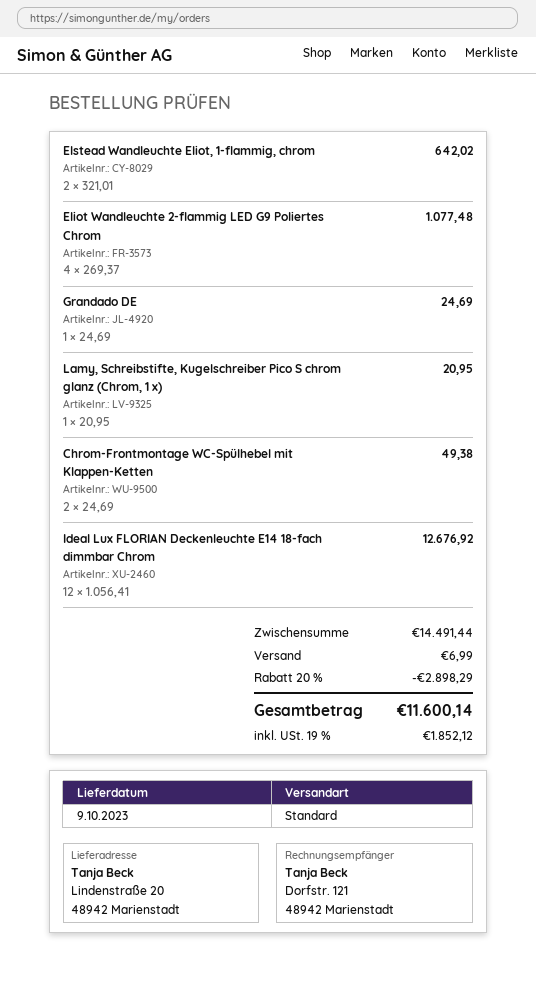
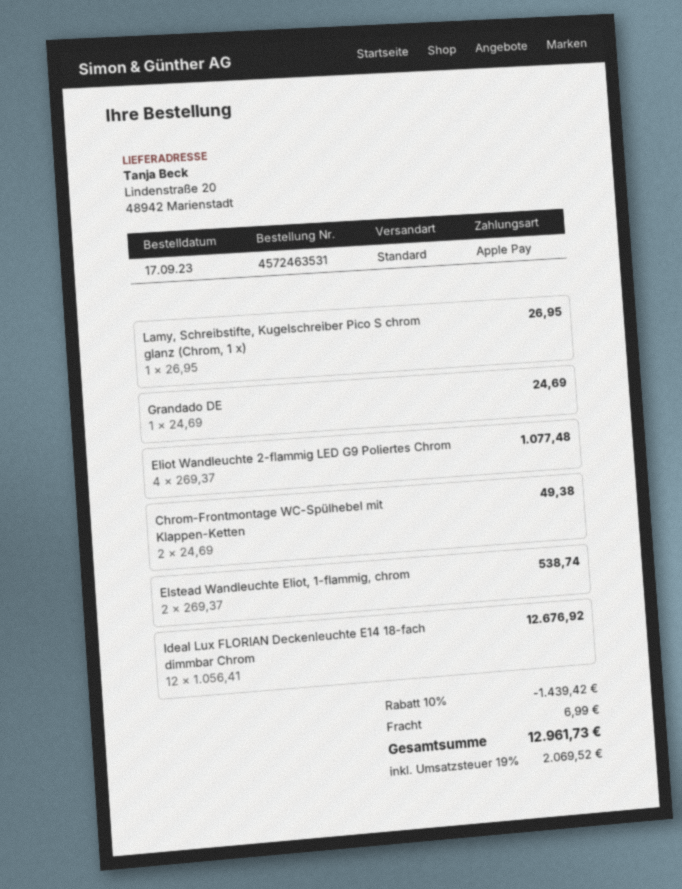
Elstead Wandleuchte Eliot, 1-flammig, chrom: 2 x 321.01 = 642.02 -> 2 x 269.37 = 538.74
Lamy, Schreibstifte, Kugelschreiber Pico S chrom glanz (Chrom, 1 x): 1 x 20.95 = 20.95 -> 1 x 26.95 = 26.95
discount: 20% = 2898.29 -> 10% = 1439.42
tax: 19% = 1852.12 -> 19% = 2069.52
total: 11600.14 -> 12961.73

